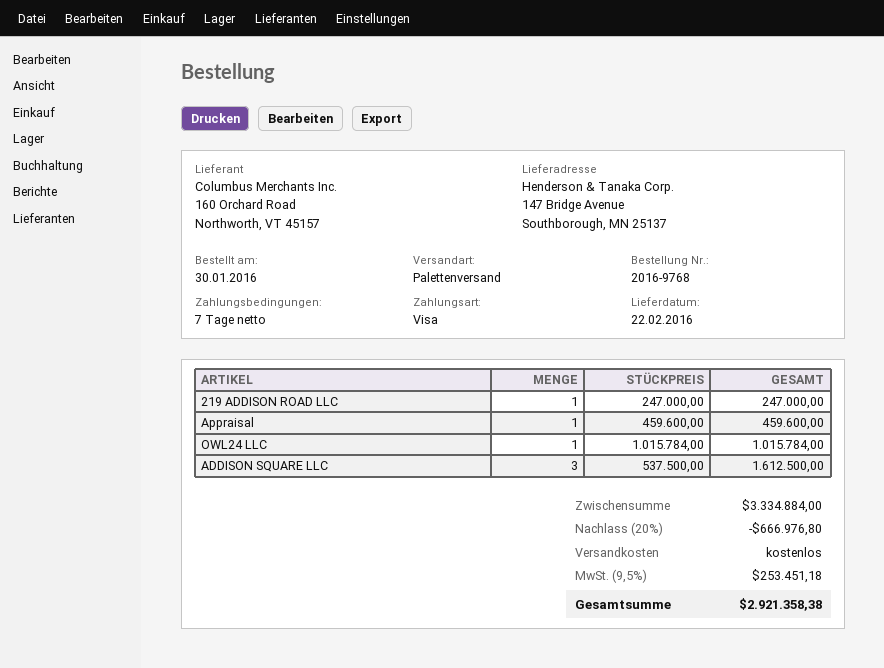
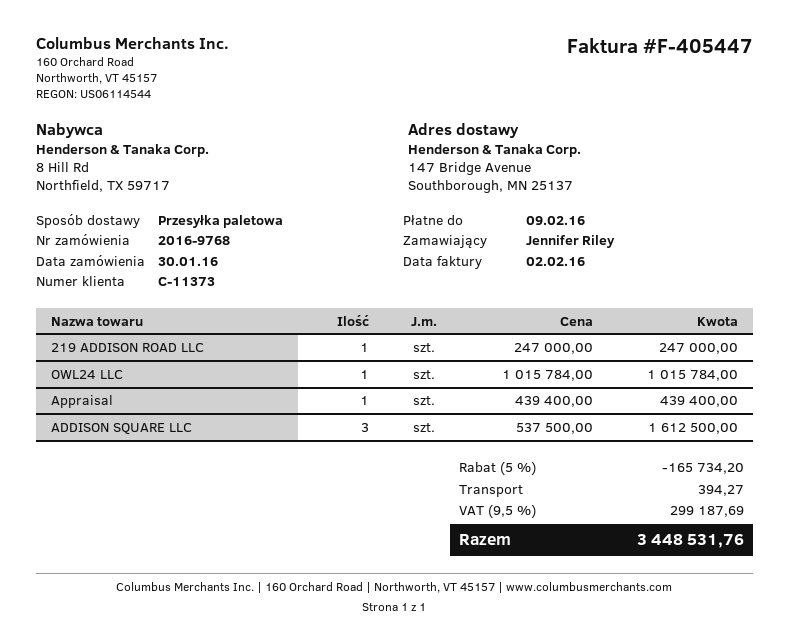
Appraisal: 1 x 459600.00 = 459600.00 -> 1 x 439400.00 = 439400.00
discount: 20% = 666976.80 -> 5% = 165734.20
shipping: 0.00 -> 394.27
tax: 9.5% = 253451.18 -> 9.5% = 299187.69
total: 2921358.38 -> 3448531.76

